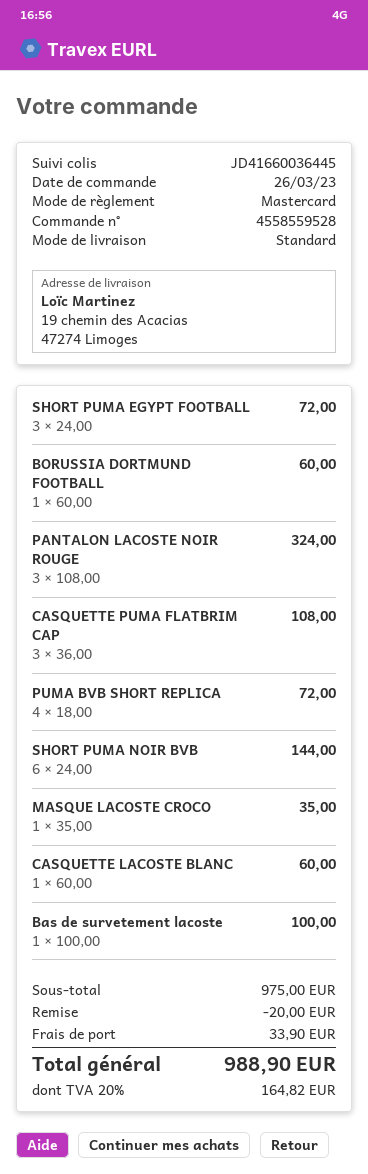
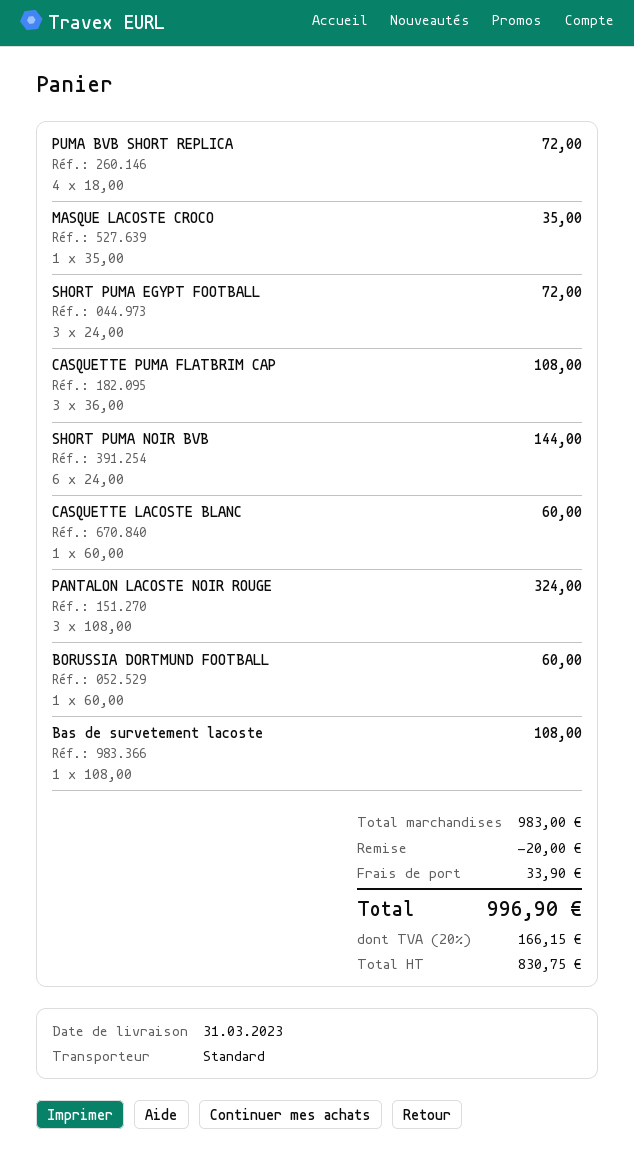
Bas de survetement lacoste: 1 x 100.00 = 100.00 -> 1 x 108.00 = 108.00
subtotal: 975.00 -> 983.00
tax: 20% = 164.82 -> 20% = 166.15
total: 988.90 -> 996.90

